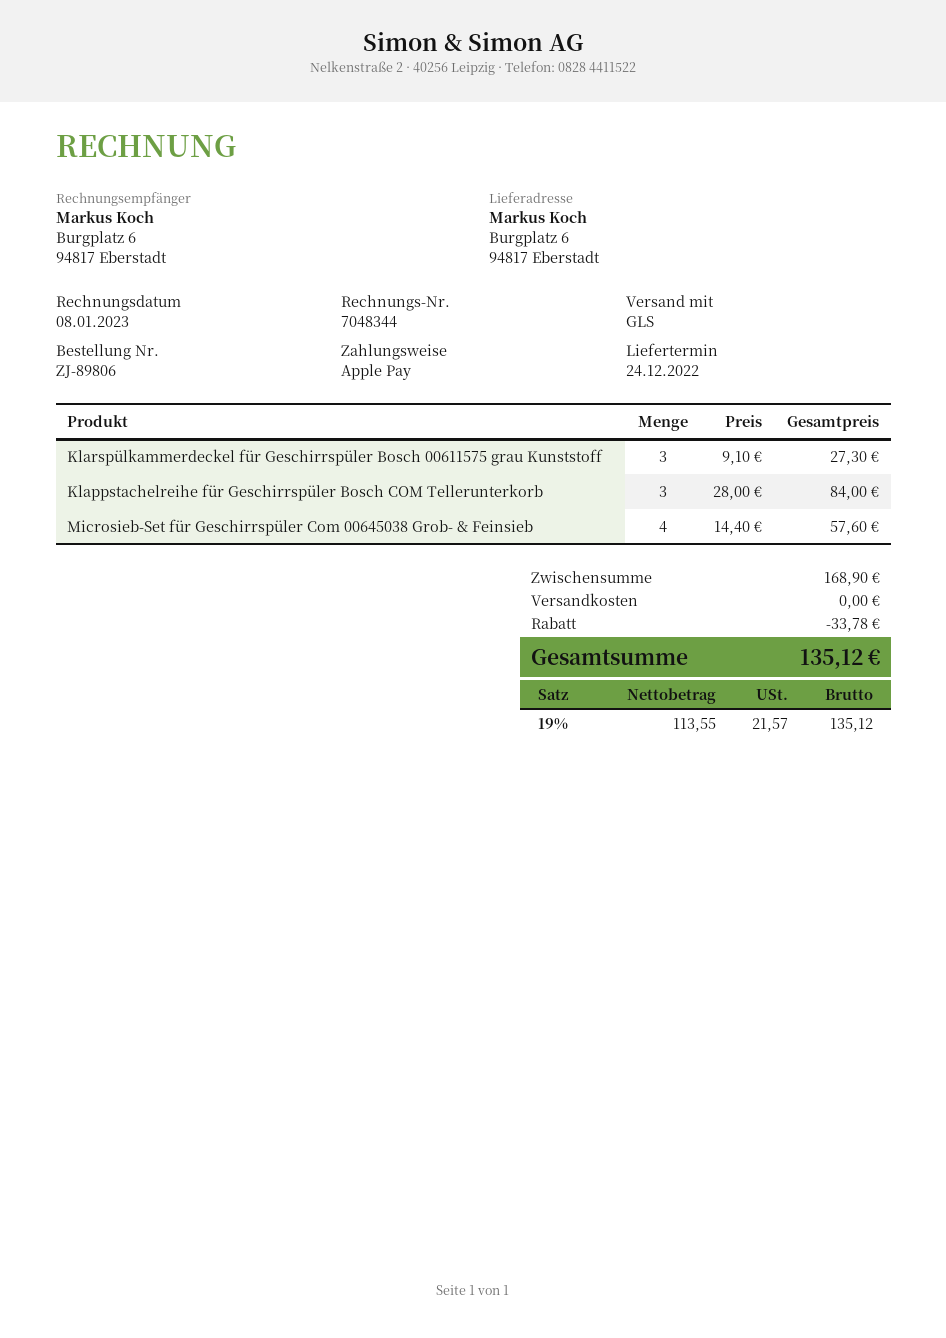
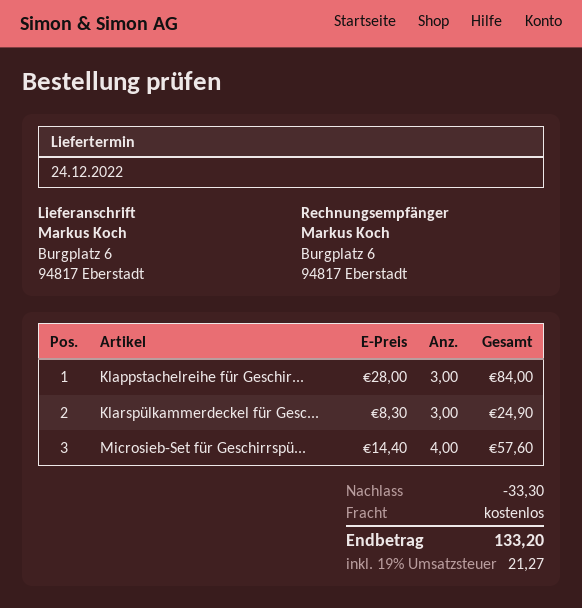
Klarspülkammerdeckel für Geschirrspüler Bosch 00611575 grau Kunststoff: 3 x 9.10 = 27.30 -> 3 x 8.30 = 24.90
discount: 33.78 -> 33.30
tax: 19% = 21.57 -> 19% = 21.27
total: 135.12 -> 133.20

